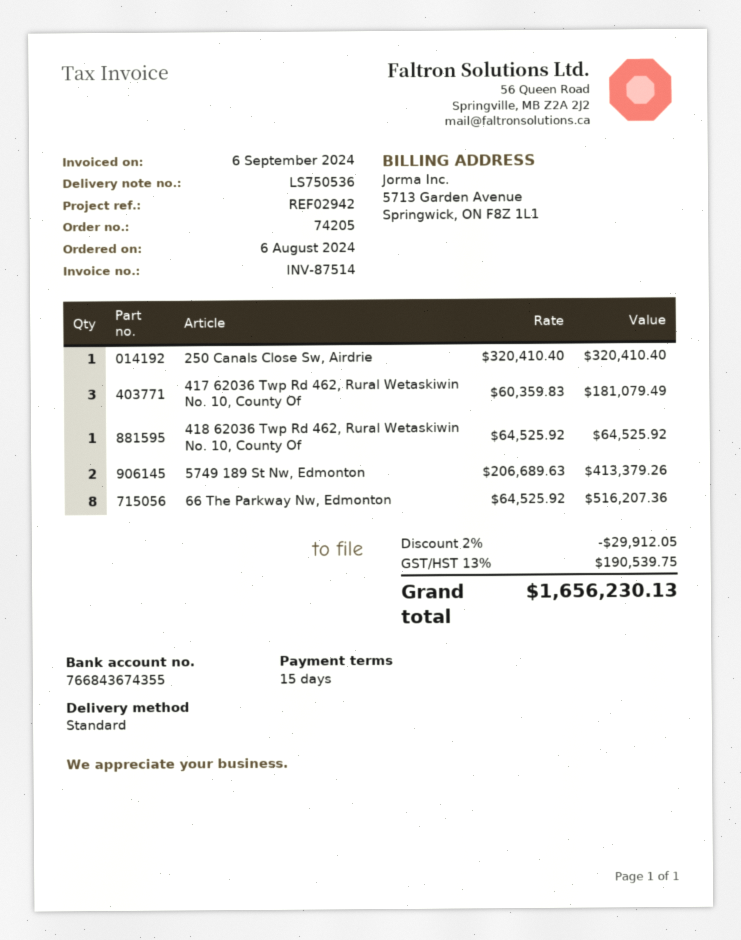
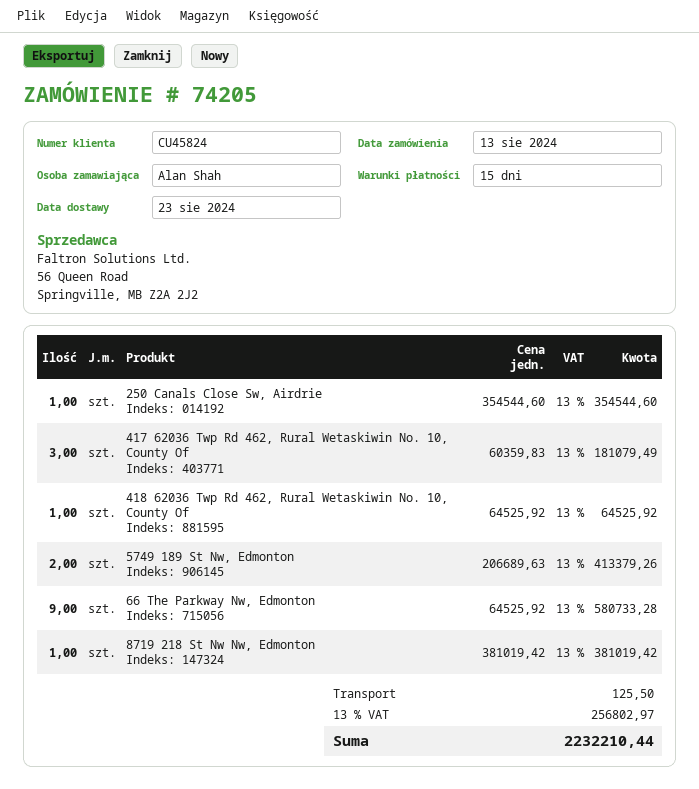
order date: 2024-08-06 -> 2024-08-13
250 Canals Close Sw, Airdrie: 1 x 320410.40 = 320410.40 -> 1 x 354544.60 = 354544.60
66 The Parkway Nw, Edmonton: 8 x 64525.92 = 516207.36 -> 9 x 64525.92 = 580733.28
8719 218 St Nw Nw, Edmonton: none -> 1 x 381019.42 = 381019.42
discount: 2% = 29912.05 -> none
shipping: none -> 125.50
tax: 13% = 190539.75 -> 13% = 256802.97
total: 1656230.13 -> 2232210.44

